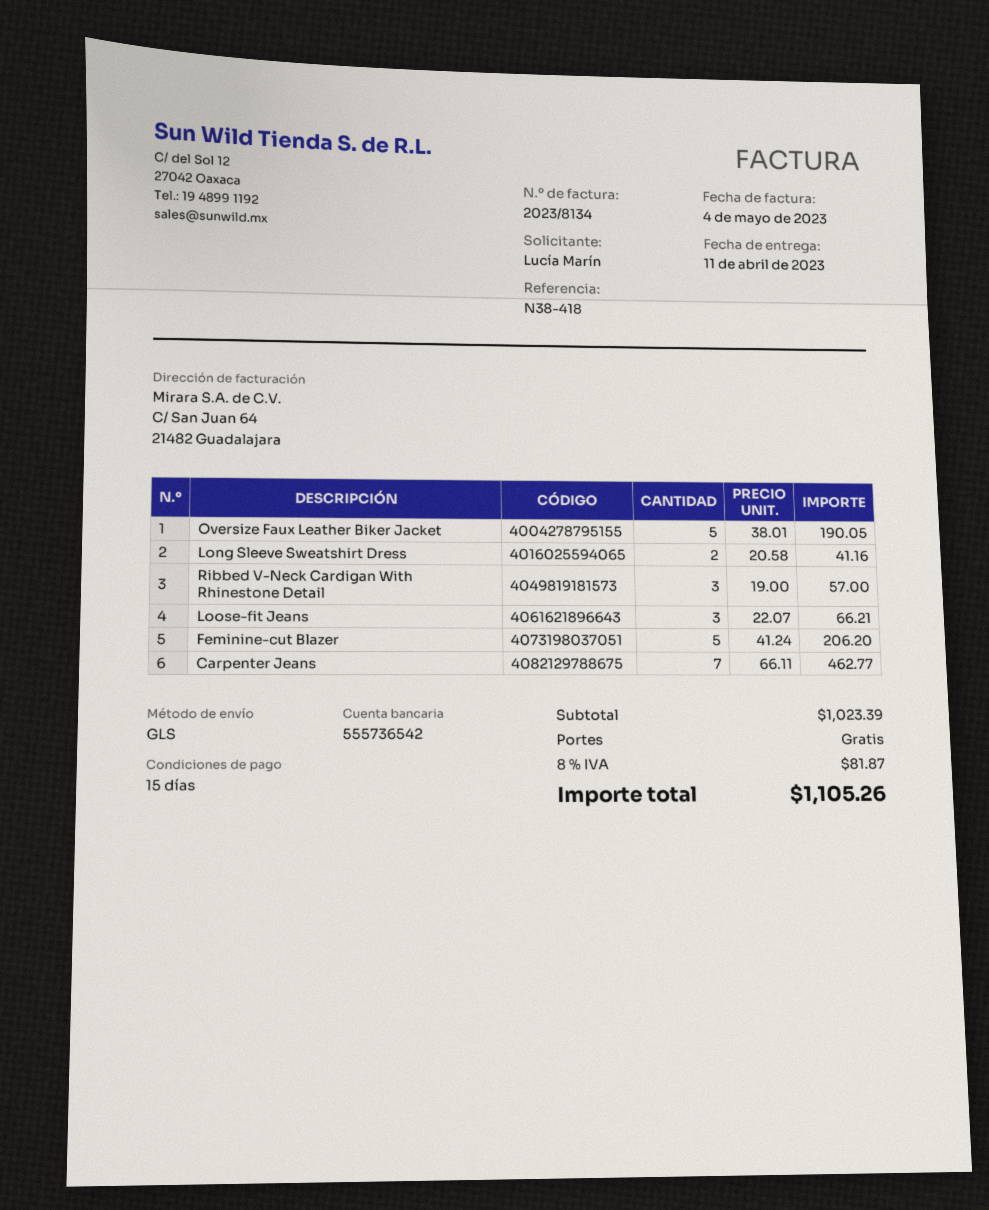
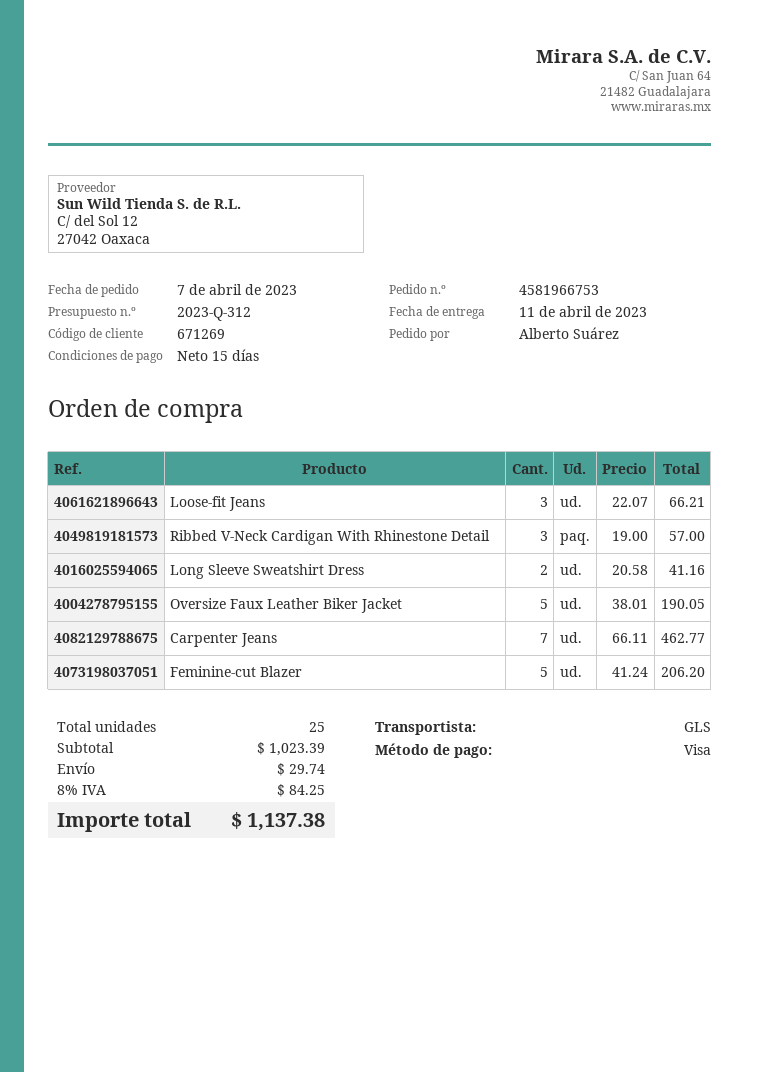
ordered by: Lucía Marín -> Alberto Suárez
shipping: 0.00 -> 29.74
tax: 8% = 81.87 -> 8% = 84.25
total: 1105.26 -> 1137.38

